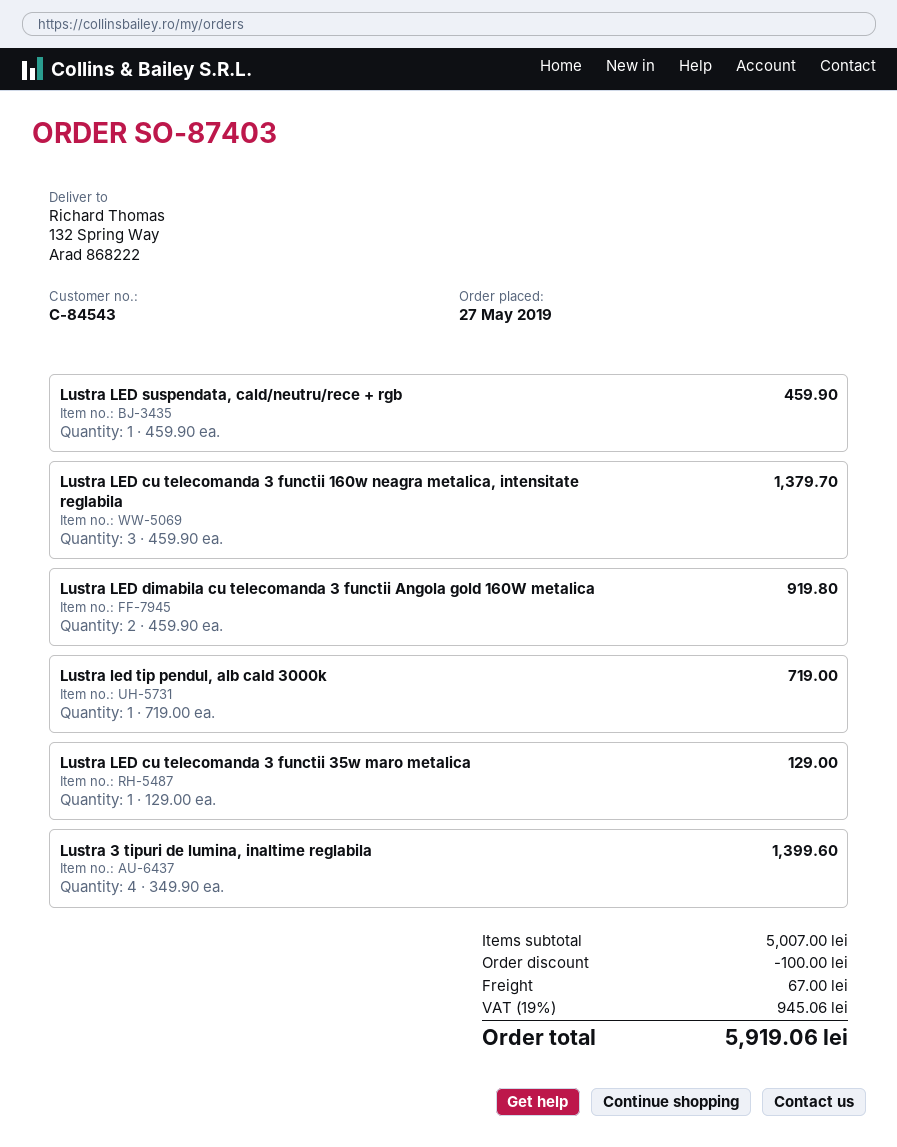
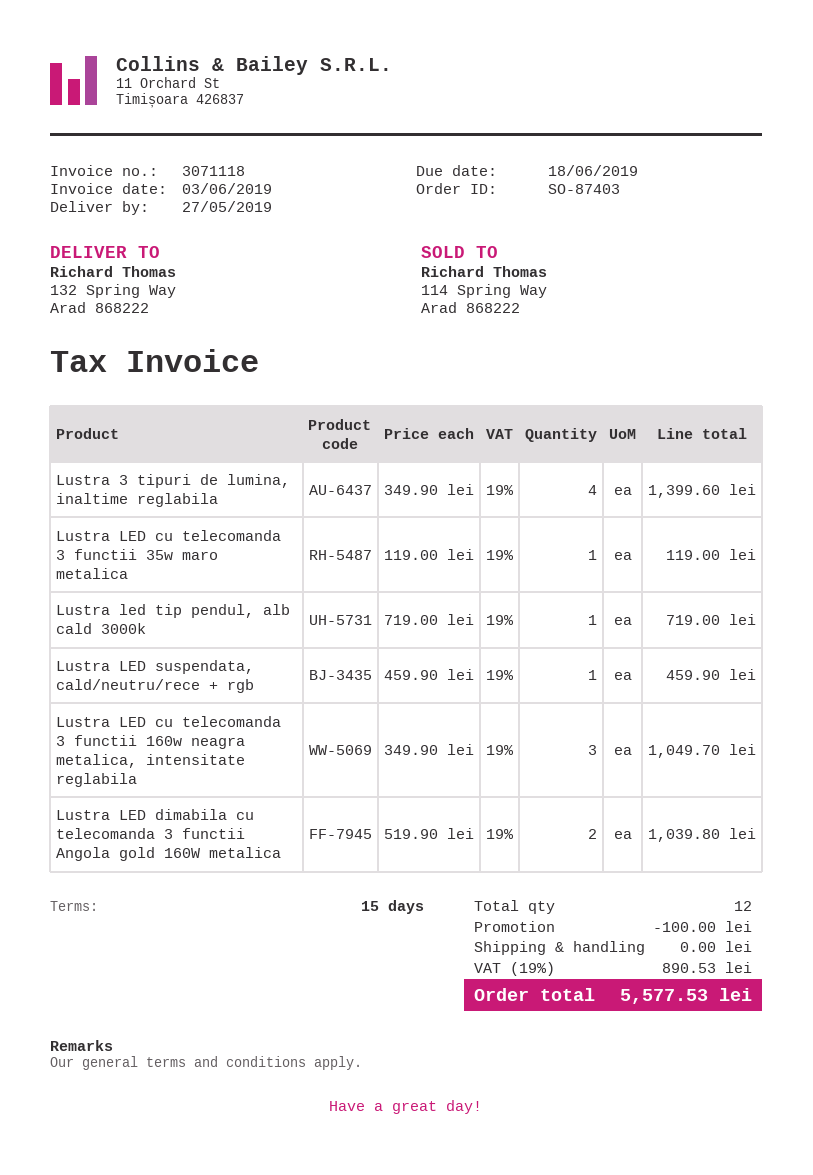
Lustra LED cu telecomanda 3 functii 160w neagra metalica, intensitate reglabila: 3 x 459.90 = 1379.70 -> 3 x 349.90 = 1049.70
Lustra LED dimabila cu telecomanda 3 functii Angola gold 160W metalica: 2 x 459.90 = 919.80 -> 2 x 519.90 = 1039.80
Lustra LED cu telecomanda 3 functii 35w maro metalica: 1 x 129.00 = 129.00 -> 1 x 119.00 = 119.00
shipping: 67.00 -> 0.00
tax: 19% = 945.06 -> 19% = 890.53
total: 5919.06 -> 5577.53

